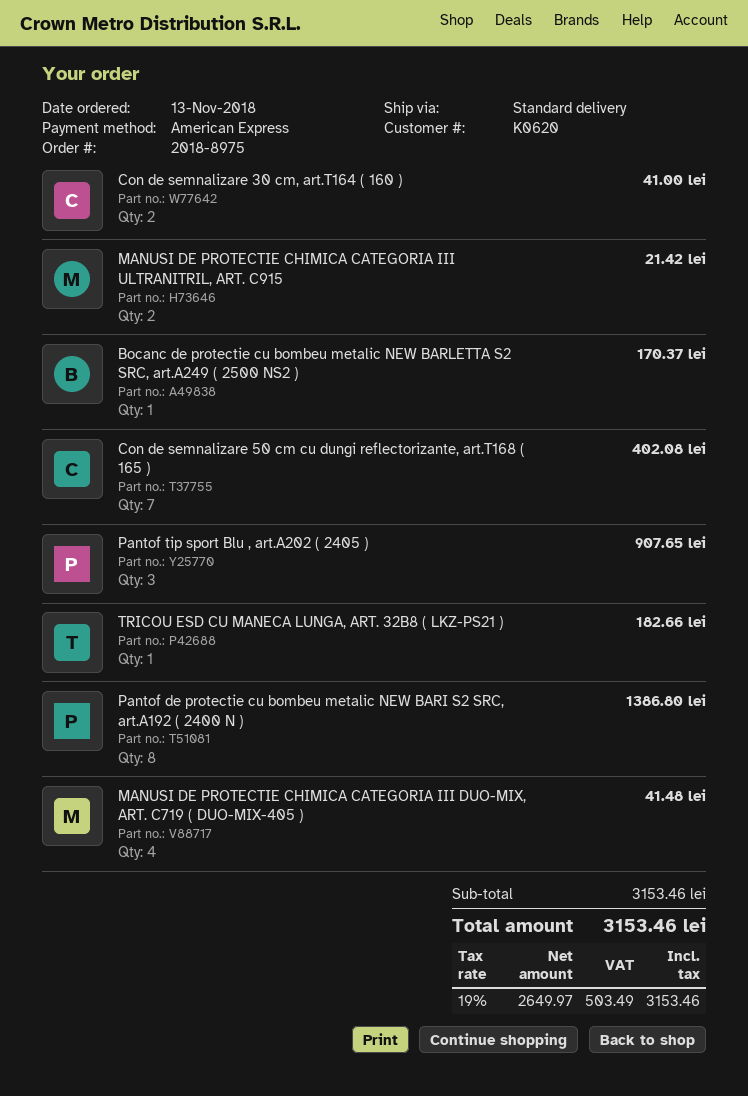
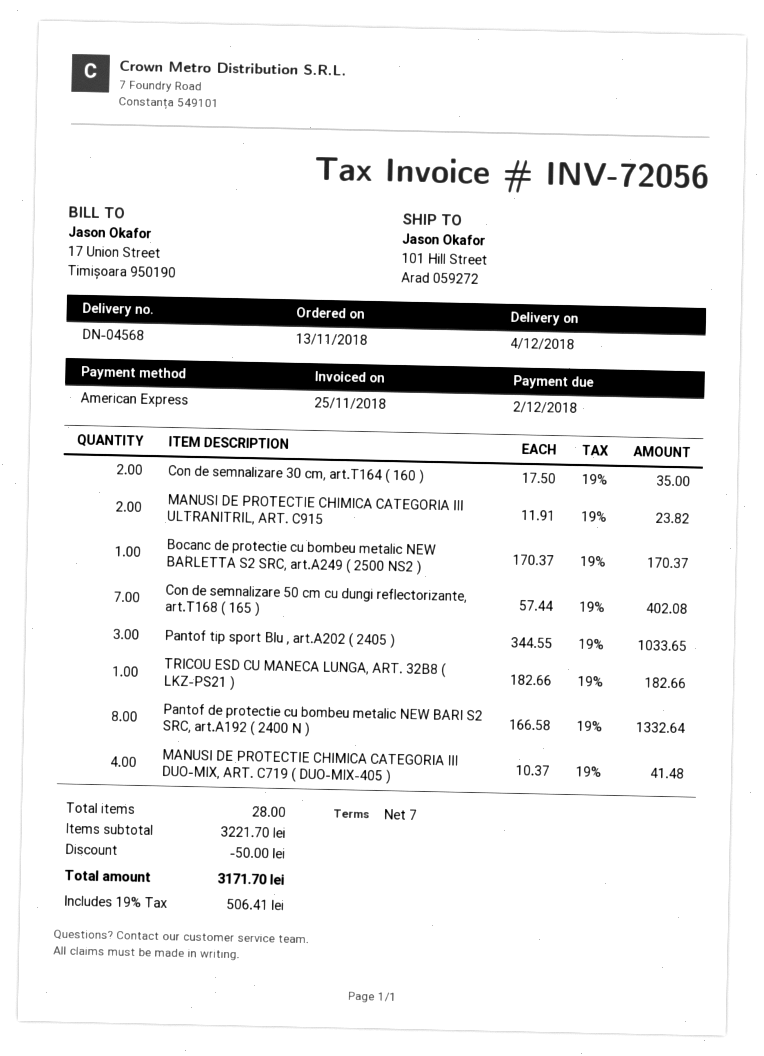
Con de semnalizare 30 cm, art.T164 ( 160 ): 2 for 41.00 -> 2 for 35.00
MANUSI DE PROTECTIE CHIMICA CATEGORIA III ULTRANITRIL, ART. C915: 2 for 21.42 -> 2 for 23.82
Pantof tip sport Blu , art.A202 ( 2405 ): 3 for 907.65 -> 3 for 1033.65
Pantof de protectie cu bombeu metalic NEW BARI S2 SRC, art.A192 ( 2400 N ): 8 for 1386.80 -> 8 for 1332.64
subtotal: 3153.46 -> 3221.70
discount: none -> 50.00
tax: 19% = 503.49 -> 19% = 506.41
total: 3153.46 -> 3171.70

